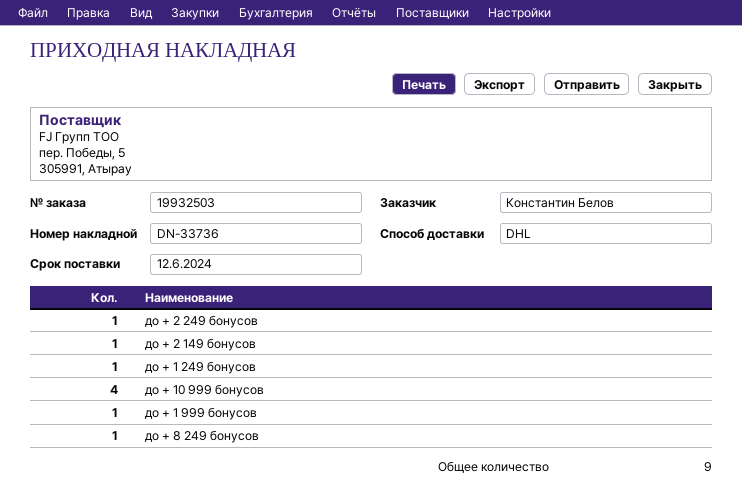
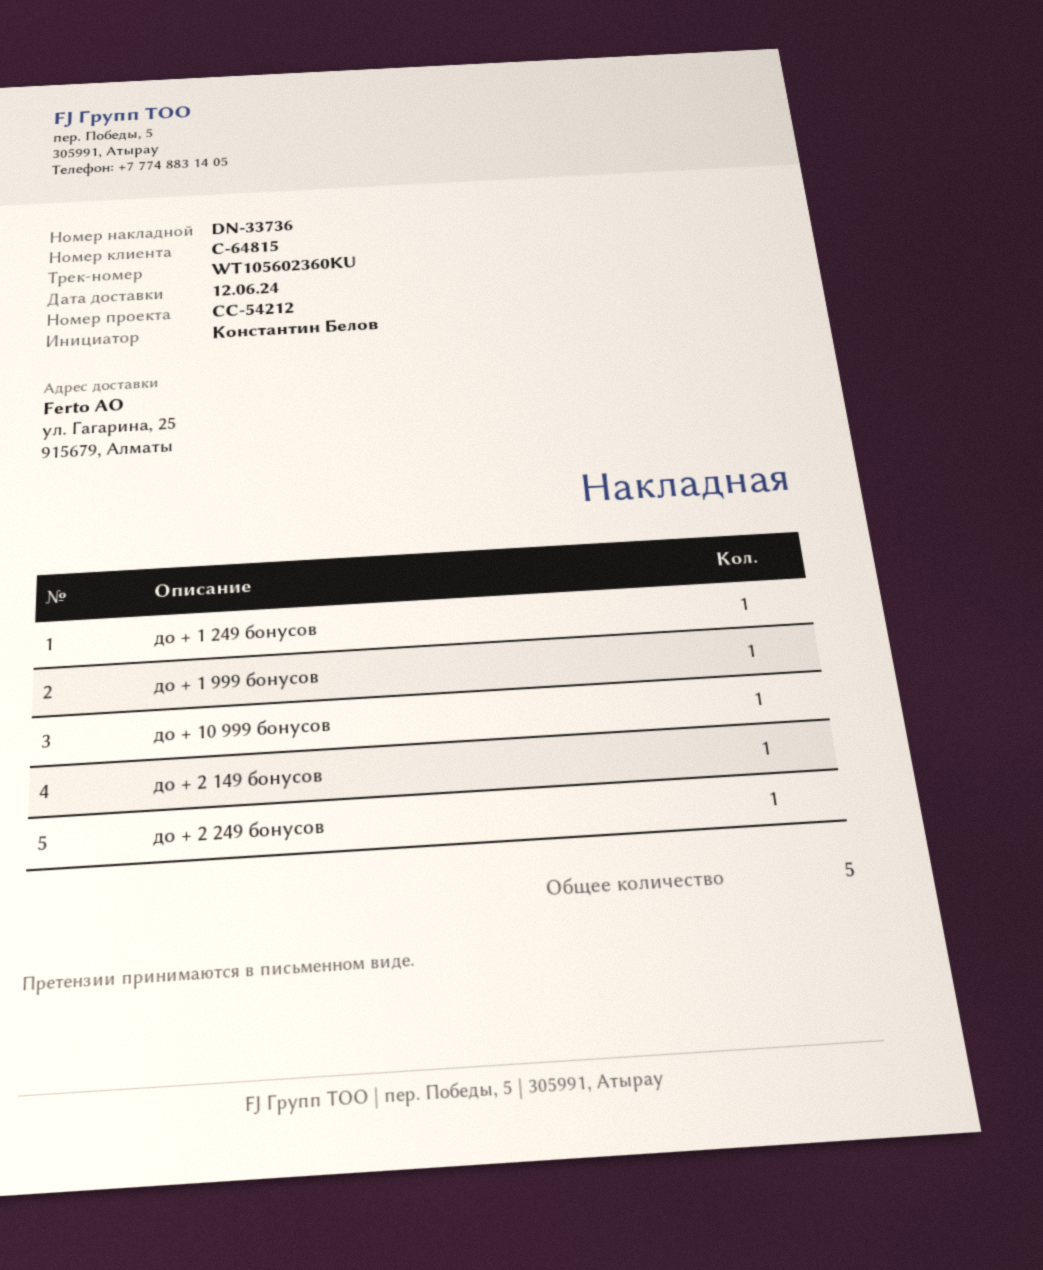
до + 10 999 бонусов: 4 -> 1
до + 8 249 бонусов: 1 -> none
total quantity: 9 -> 5

